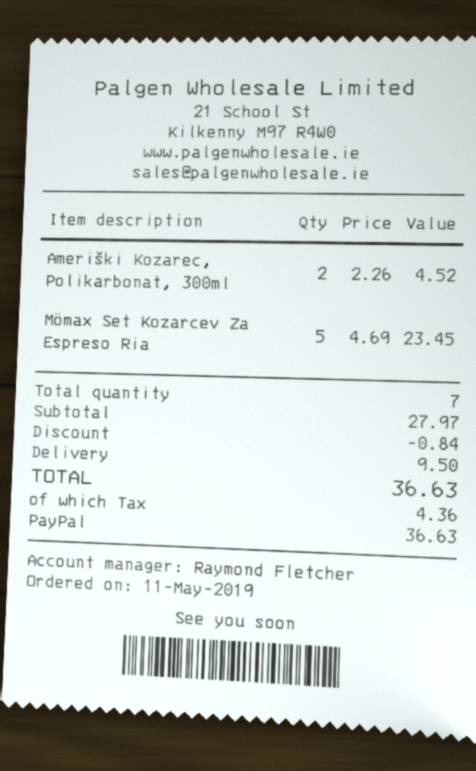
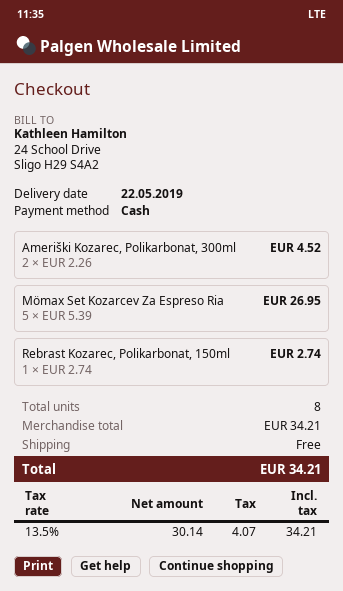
payment method: PayPal -> cash
Mömax Set Kozarcev Za Espreso Ria: 5 x 4.69 = 23.45 -> 5 x 5.39 = 26.95
Rebrast Kozarec, Polikarbonat, 150ml: none -> 1 x 2.74 = 2.74
total quantity: 7 -> 8
subtotal: 27.97 -> 34.21
discount: 0.84 -> none
shipping: 9.50 -> 0.00
tax: 4.36 -> 4.07
total: 36.63 -> 34.21

